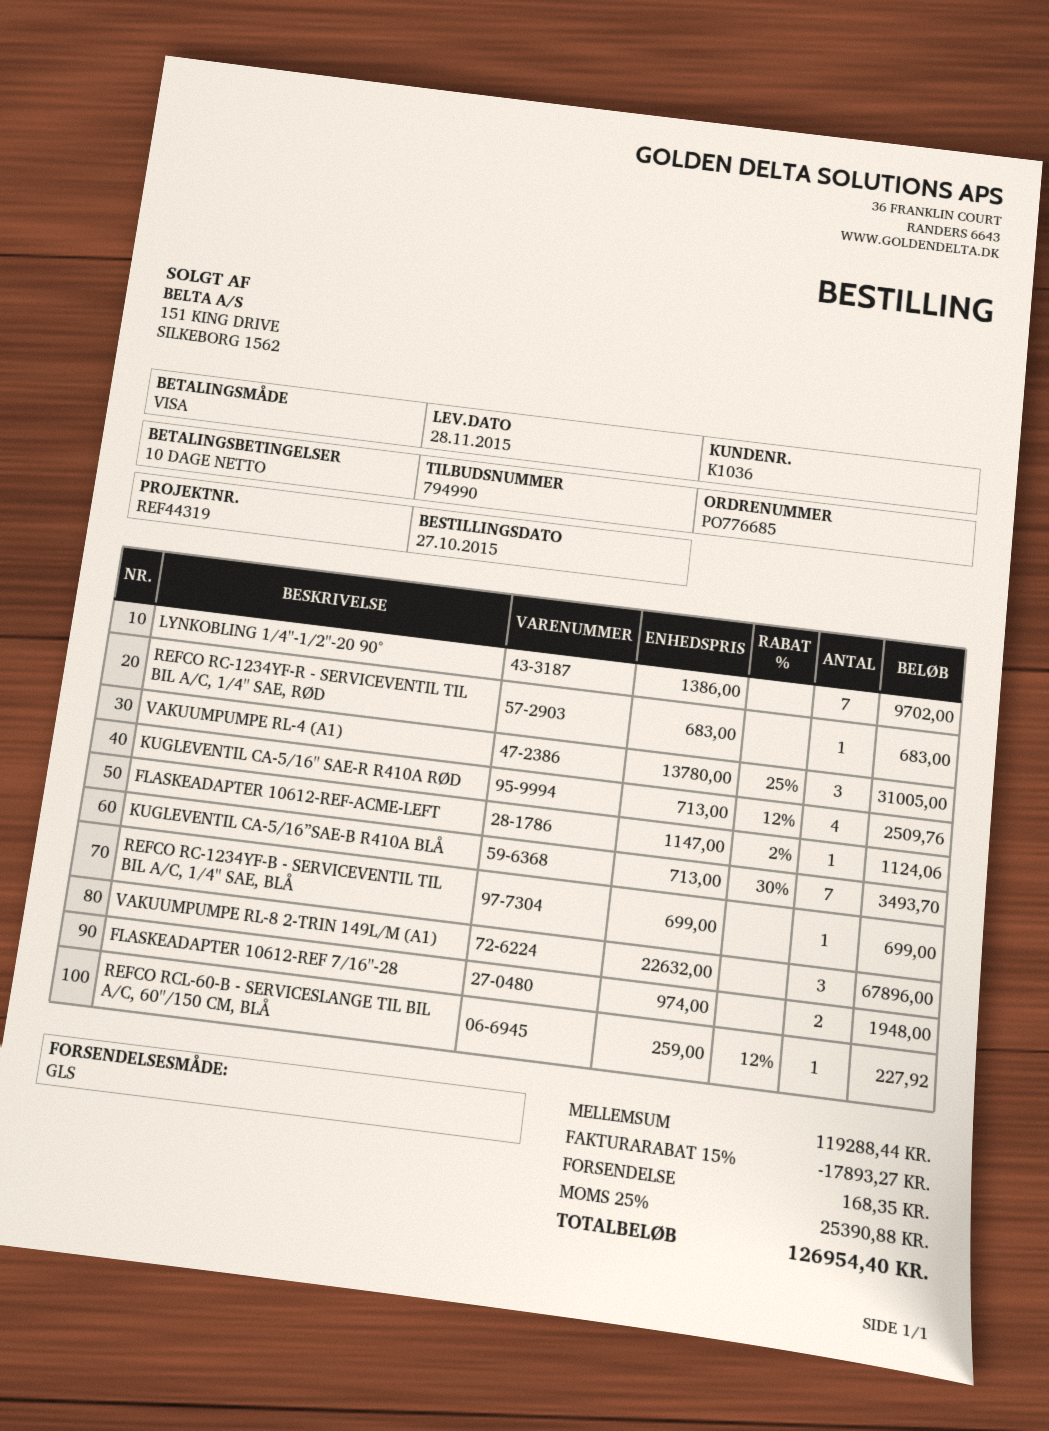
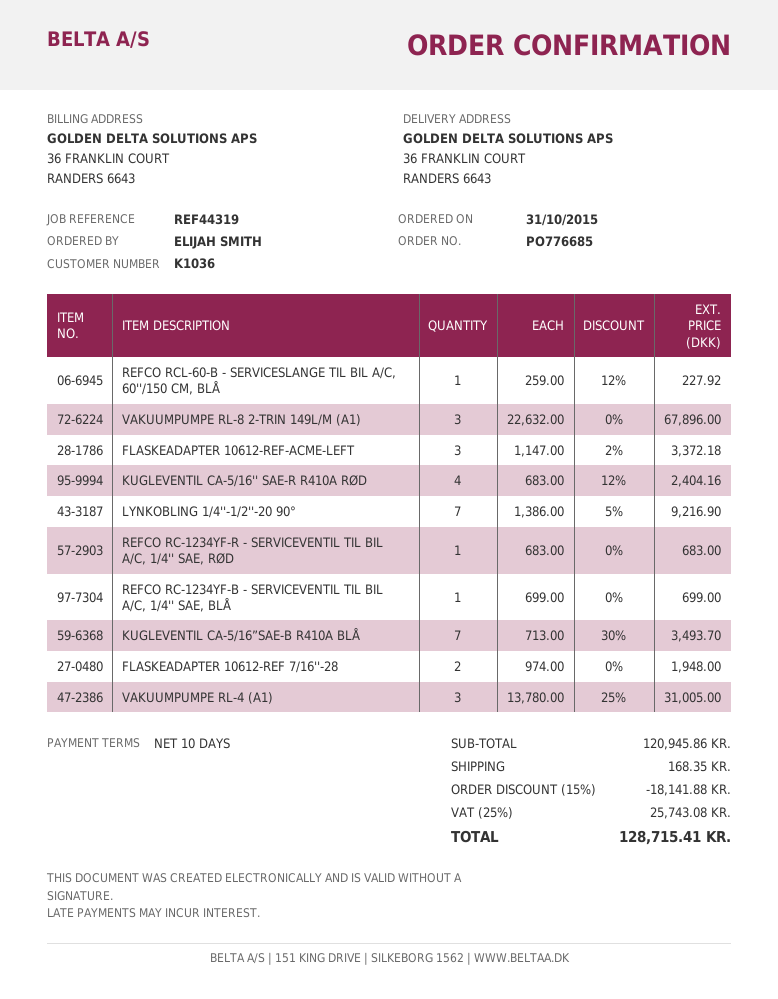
order date: 2015-10-27 -> 2015-10-31
LYNKOBLING 1/4''-1/2''-20 90°: 7 x 1386.00 = 9702.00 -> 7 x 1386.00 - 5% = 9216.90
KUGLEVENTIL CA-5/16'' SAE-R R410A RØD: 4 x 713.00 - 12% = 2509.76 -> 4 x 683.00 - 12% = 2404.16
FLASKEADAPTER 10612-REF-ACME-LEFT: 1 x 1147.00 - 2% = 1124.06 -> 3 x 1147.00 - 2% = 3372.18
subtotal: 119288.44 -> 120945.86
discount: 15% = 17893.27 -> 15% = 18141.88
tax: 25% = 25390.88 -> 25% = 25743.08
total: 126954.40 -> 128715.41

